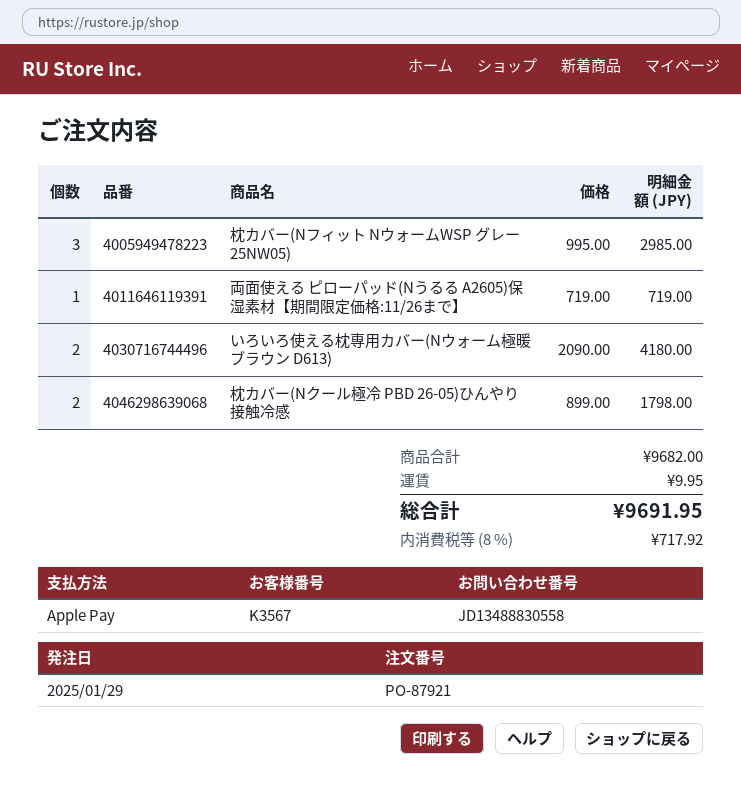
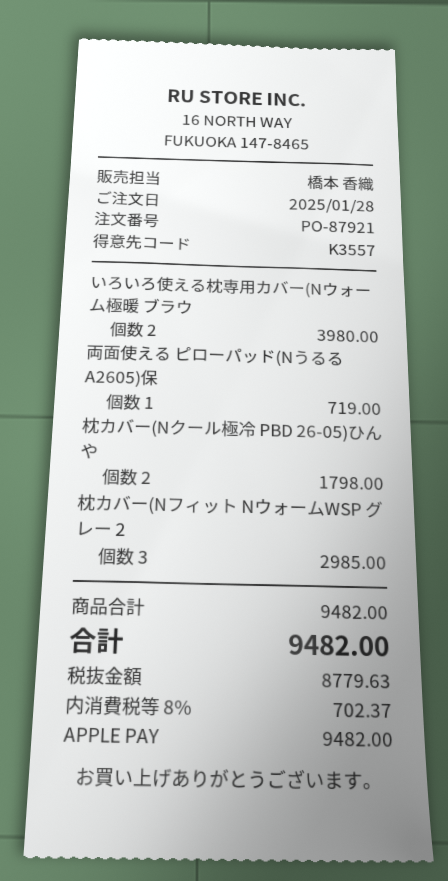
order date: 2025-01-29 -> 2025-01-28
customer number: K3567 -> K3557
いろいろ使える枕専用カバー(Nウォーム極暖 ブラウン D613): 2 for 4180.00 -> 2 for 3980.00
subtotal: 9682.00 -> 9482.00
shipping: 9.95 -> none
tax: 8% = 717.92 -> 8% = 702.37
total: 9691.95 -> 9482.00

